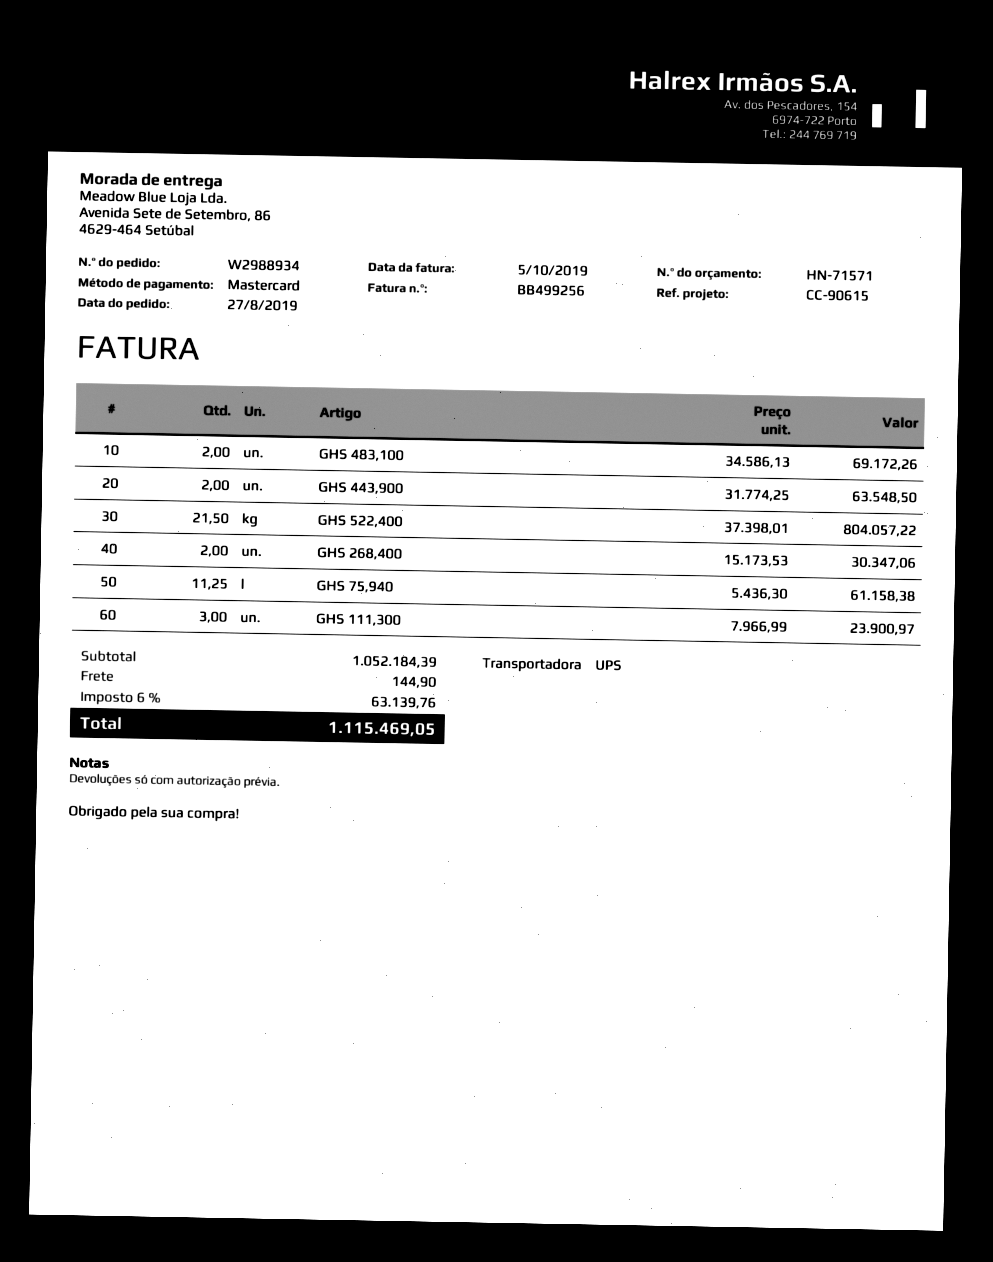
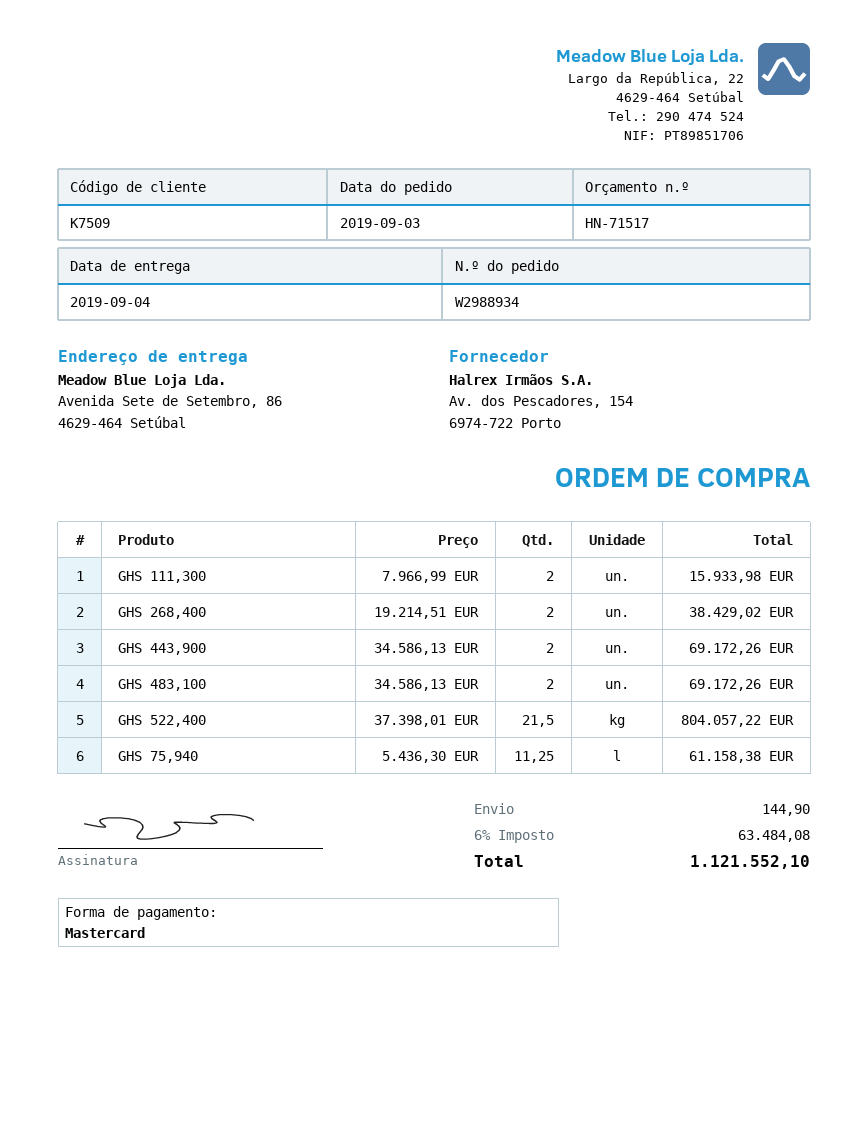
quote number: HN-71571 -> HN-71517
order date: 2019-08-27 -> 2019-09-03
GHS 443,900: 2 x 31774.25 = 63548.50 -> 2 x 34586.13 = 69172.26
GHS 268,400: 2 x 15173.53 = 30347.06 -> 2 x 19214.51 = 38429.02
GHS 111,300: 3 x 7966.99 = 23900.97 -> 2 x 7966.99 = 15933.98
tax: 6% = 63139.76 -> 6% = 63484.08
total: 1115469.05 -> 1121552.10

